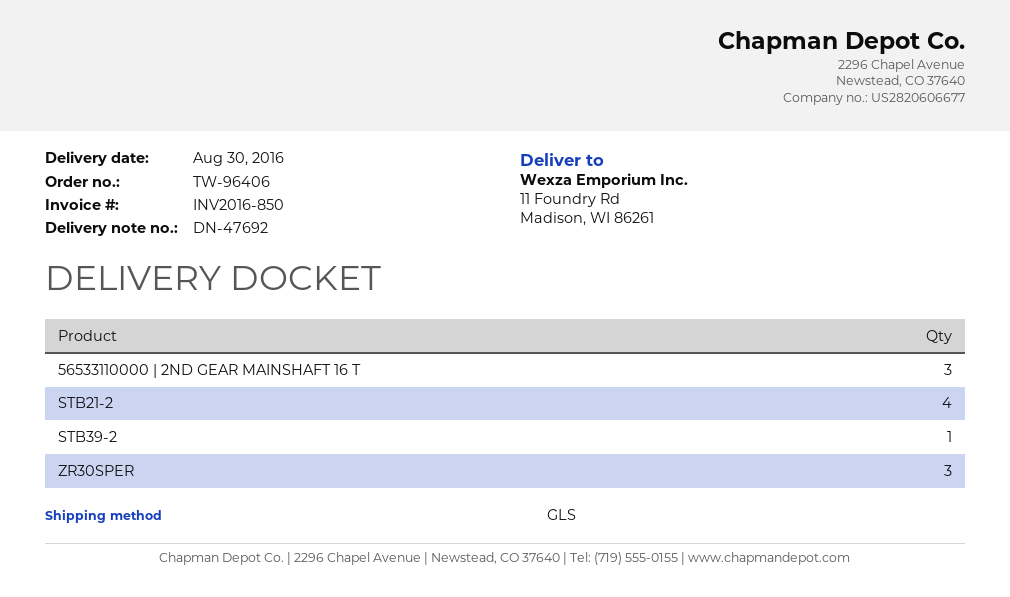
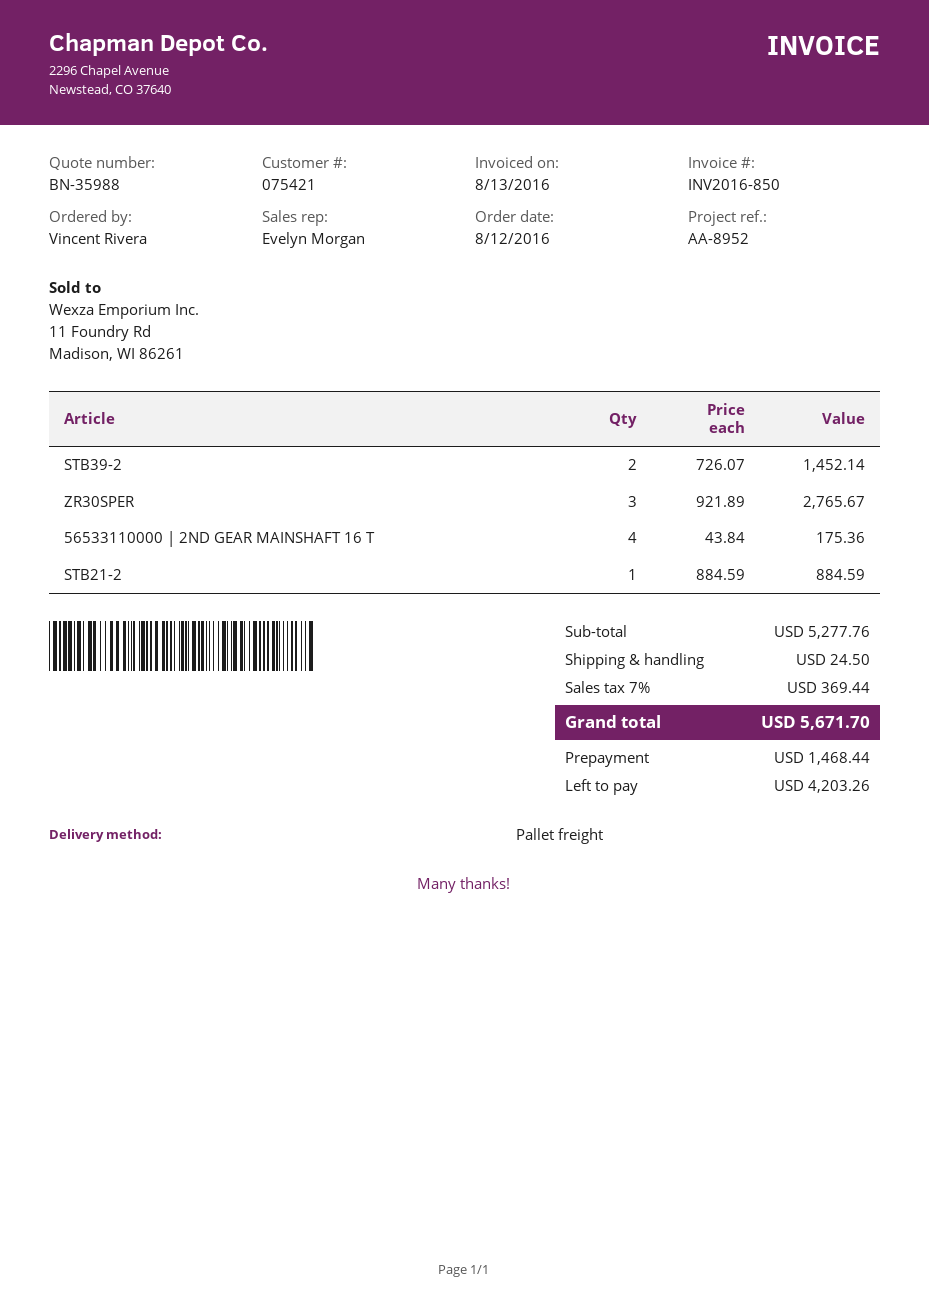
shipping method: GLS -> pallet freight
56533110000 | 2ND GEAR MAINSHAFT 16 T: 3 -> 4
STB21-2: 4 -> 1
STB39-2: 1 -> 2

